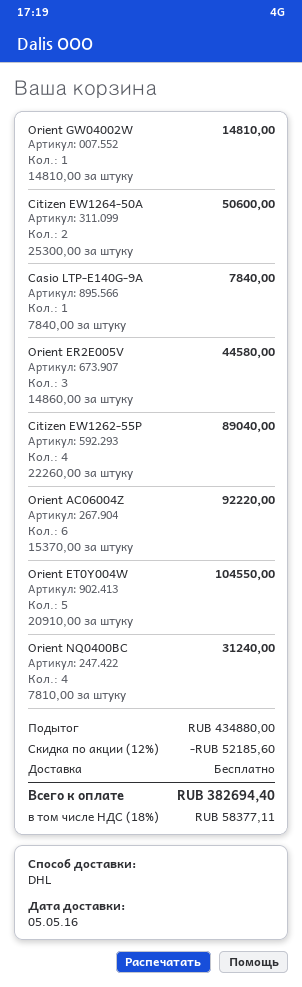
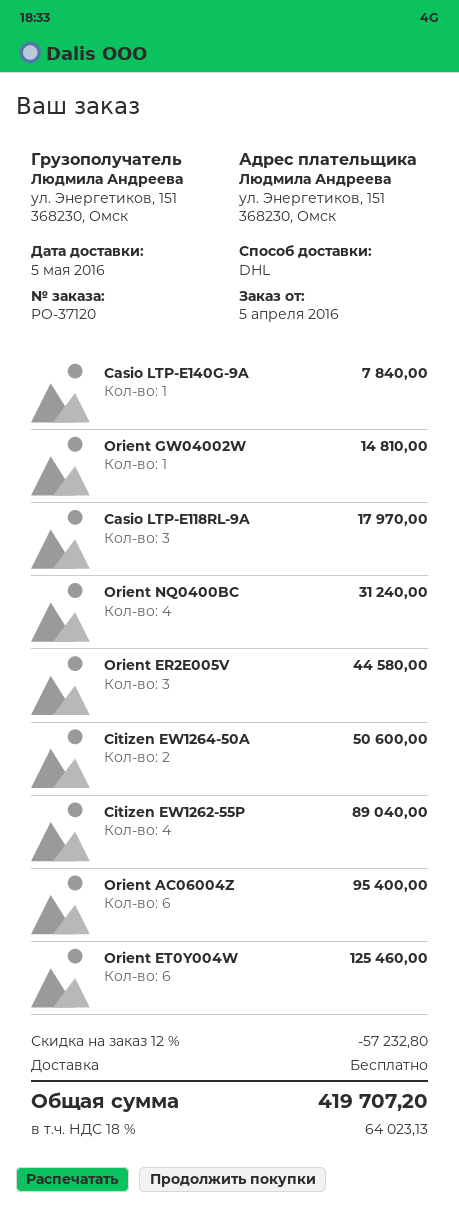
Orient AC06004Z: 6 for 92220.00 -> 6 for 95400.00
Orient ET0Y004W: 5 for 104550.00 -> 6 for 125460.00
Casio LTP-E118RL-9A: none -> 3 for 17970.00
discount: 12% = 52185.60 -> 12% = 57232.80
tax: 18% = 58377.11 -> 18% = 64023.13
total: 382694.40 -> 419707.20

